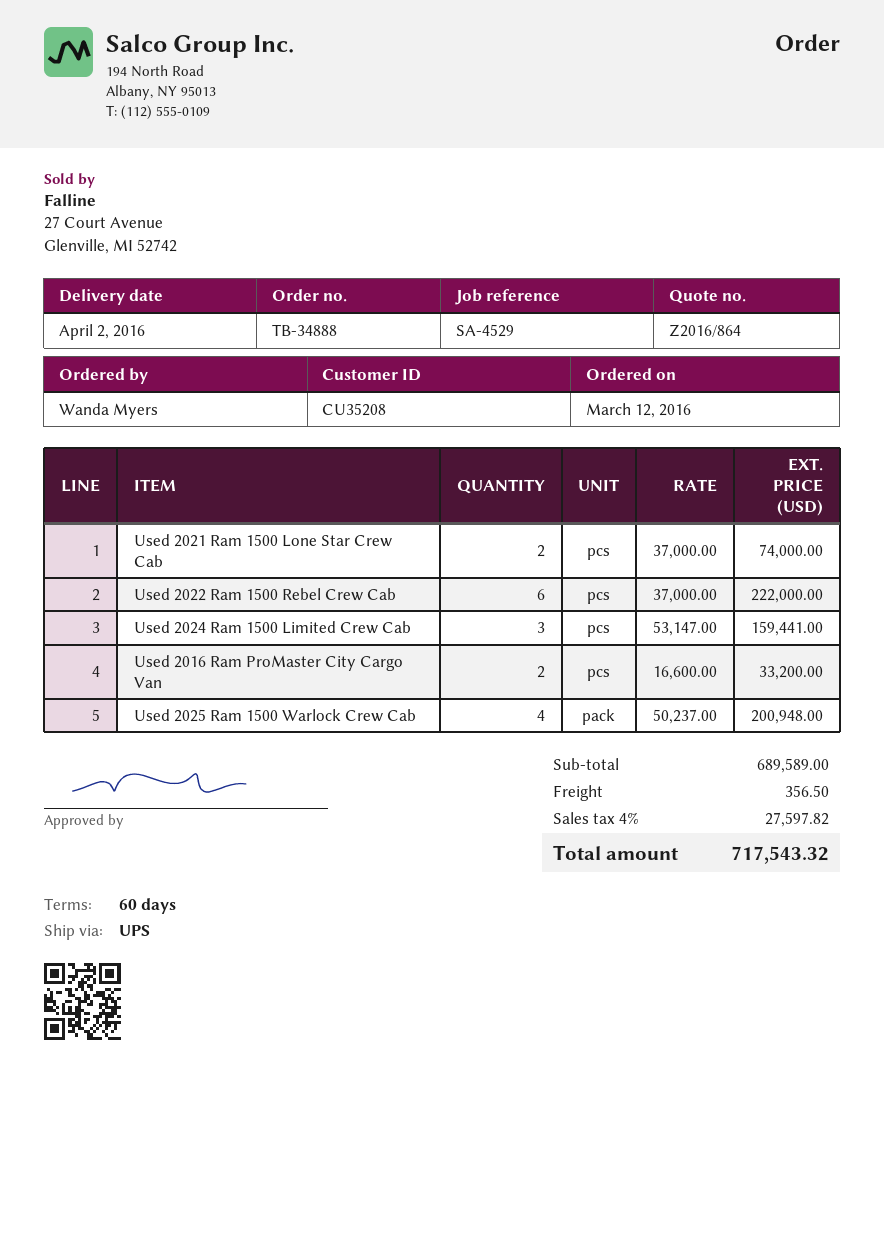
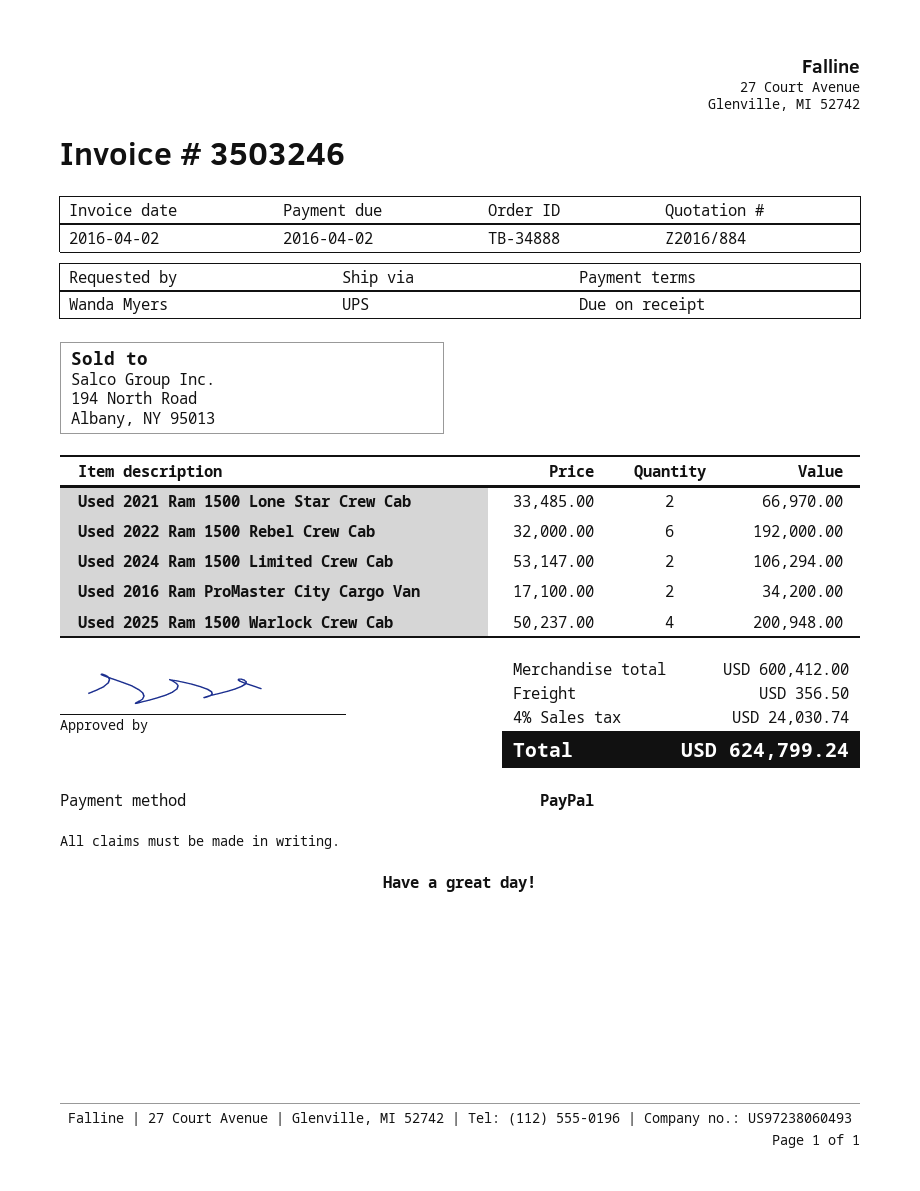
quote number: Z2016/864 -> Z2016/884
payment terms: 60 days -> on receipt
Used 2021 Ram 1500 Lone Star Crew Cab: 2 x 37000.00 = 74000.00 -> 2 x 33485.00 = 66970.00
Used 2022 Ram 1500 Rebel Crew Cab: 6 x 37000.00 = 222000.00 -> 6 x 32000.00 = 192000.00
Used 2024 Ram 1500 Limited Crew Cab: 3 x 53147.00 = 159441.00 -> 2 x 53147.00 = 106294.00
Used 2016 Ram ProMaster City Cargo Van: 2 x 16600.00 = 33200.00 -> 2 x 17100.00 = 34200.00
subtotal: 689589.00 -> 600412.00
tax: 4% = 27597.82 -> 4% = 24030.74
total: 717543.32 -> 624799.24

